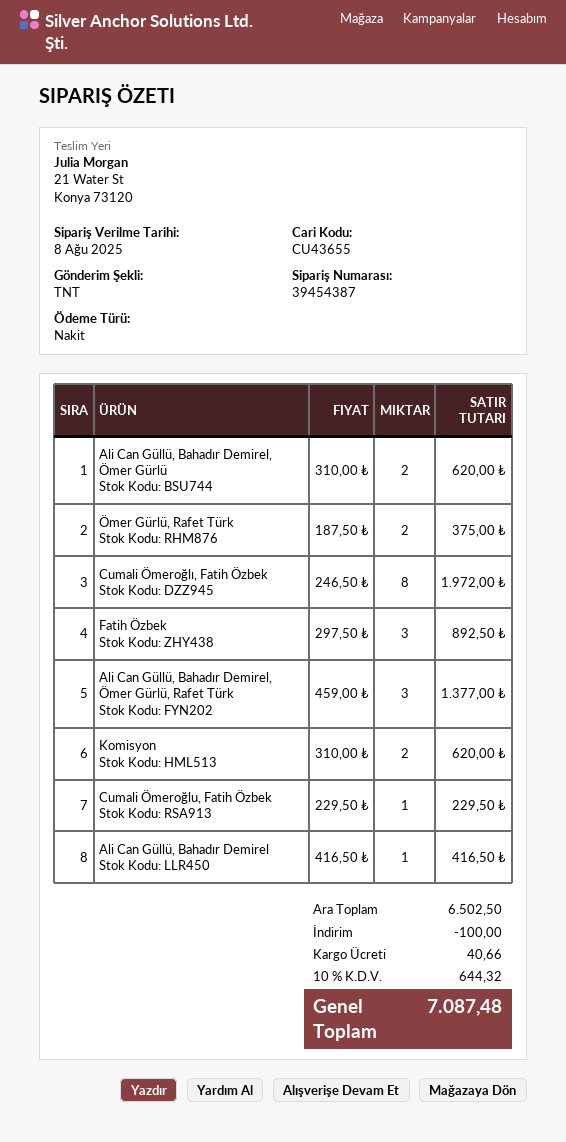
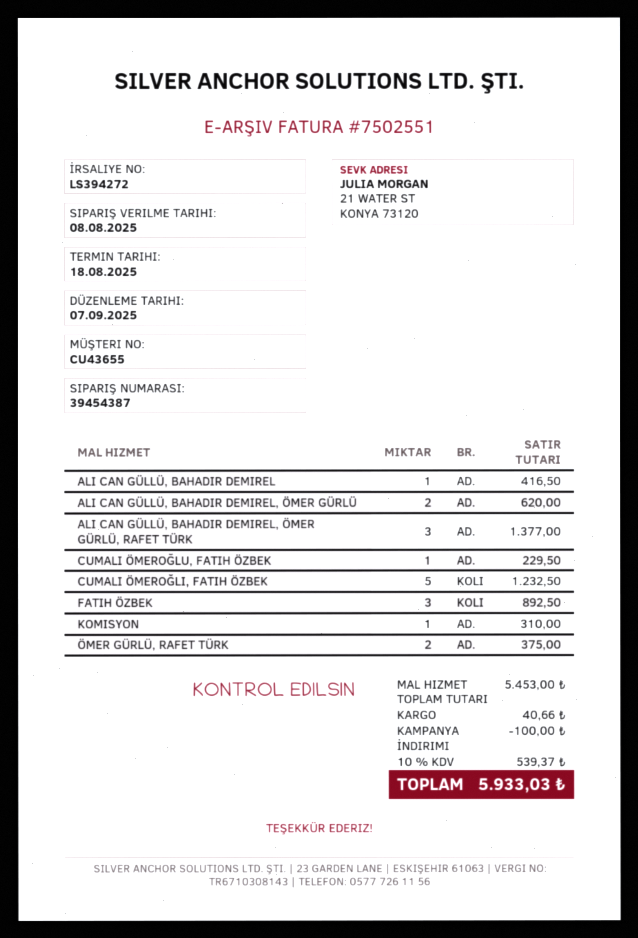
Cumali Ömeroğlı, Fatih Özbek: 8 for 1972.00 -> 5 for 1232.50
Komisyon: 2 for 620.00 -> 1 for 310.00
subtotal: 6502.50 -> 5453.00
tax: 10% = 644.32 -> 10% = 539.37
total: 7087.48 -> 5933.03

